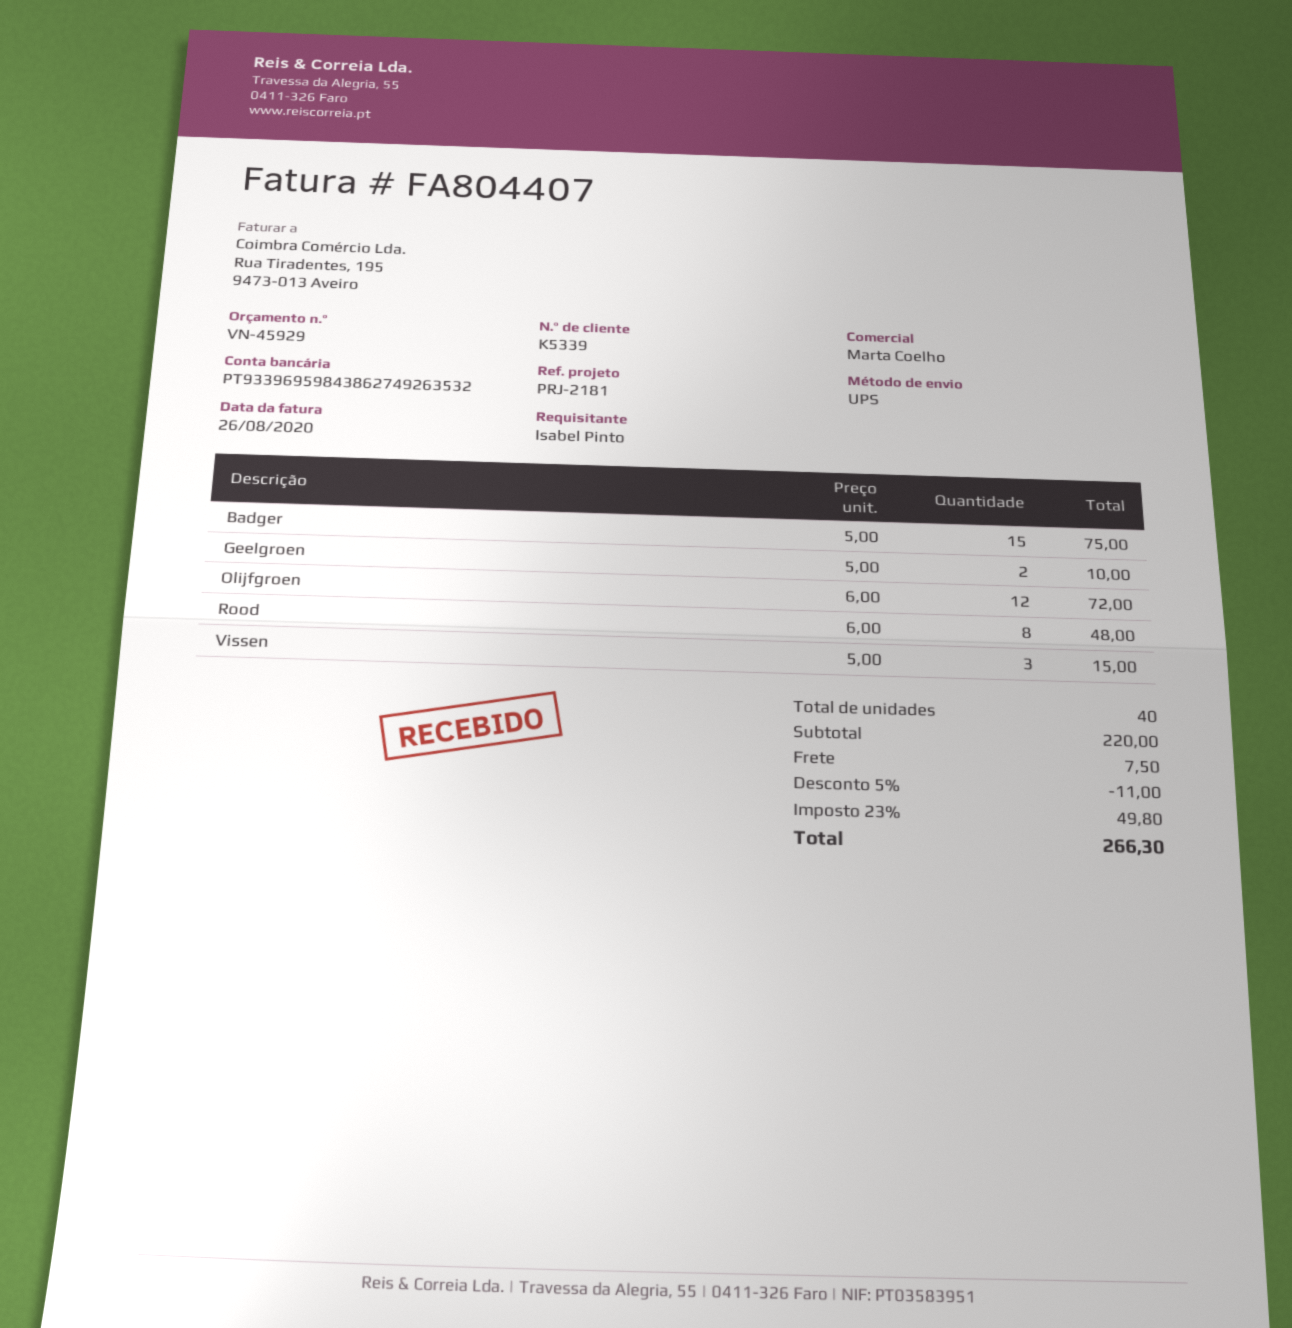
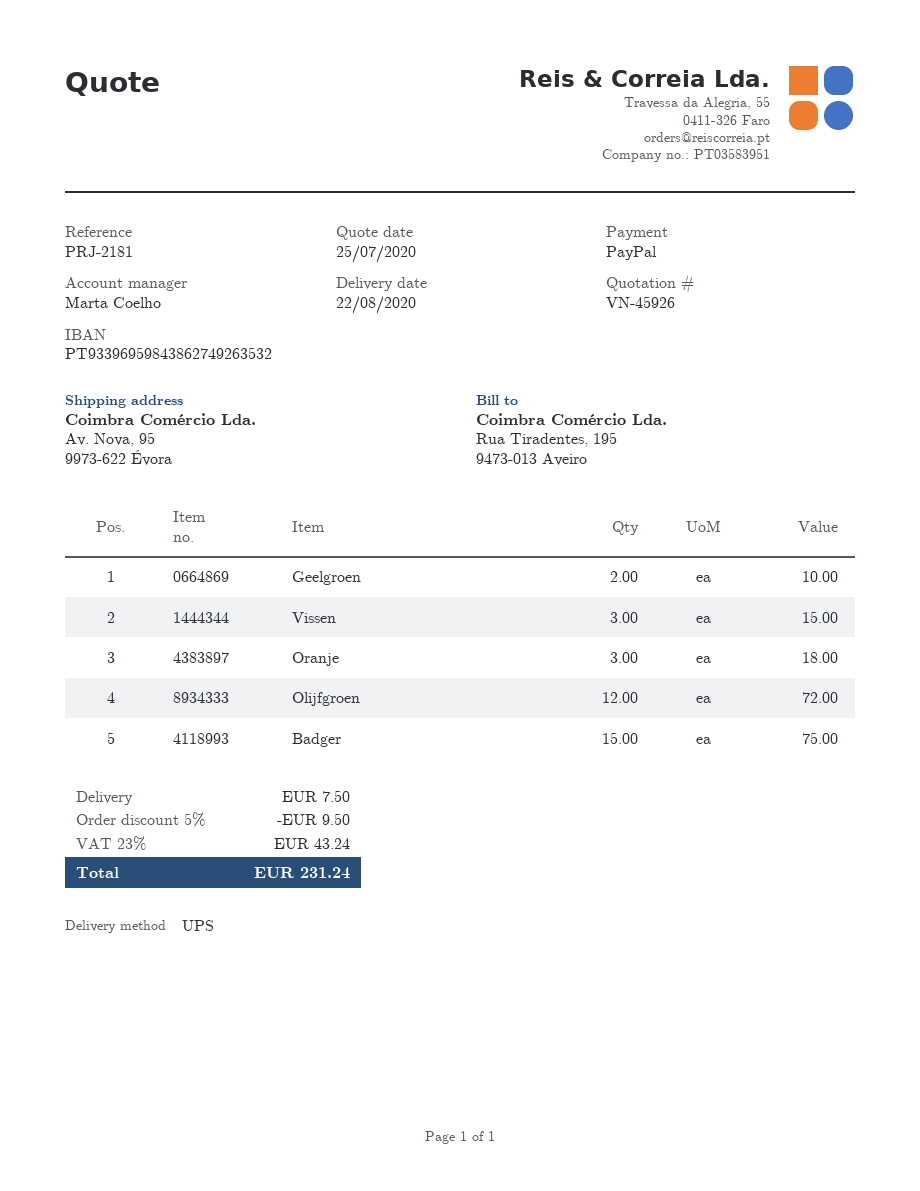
quote number: VN-45929 -> VN-45926
Rood: 8 for 48.00 -> none
Oranje: none -> 3 for 18.00
discount: 5% = 11.00 -> 5% = 9.50
tax: 23% = 49.80 -> 23% = 43.24
total: 266.30 -> 231.24

